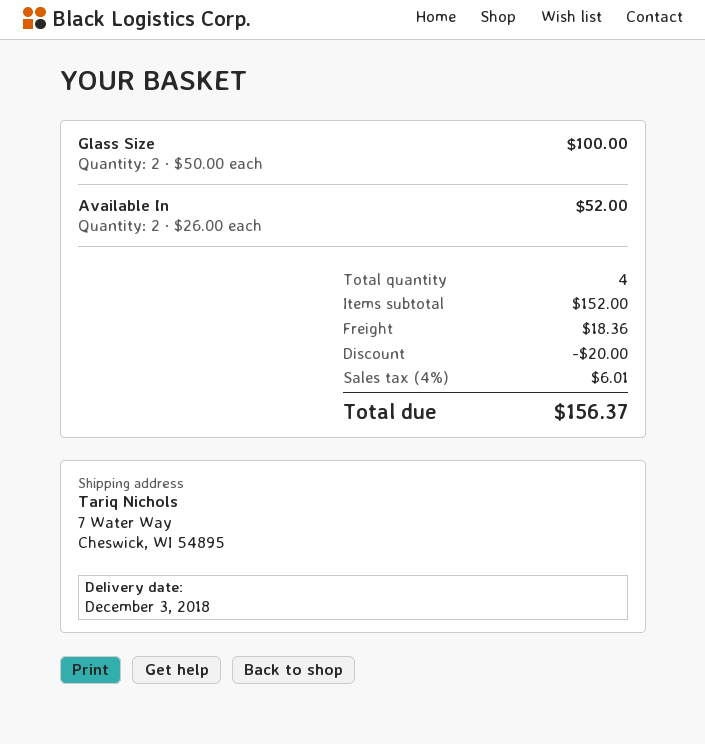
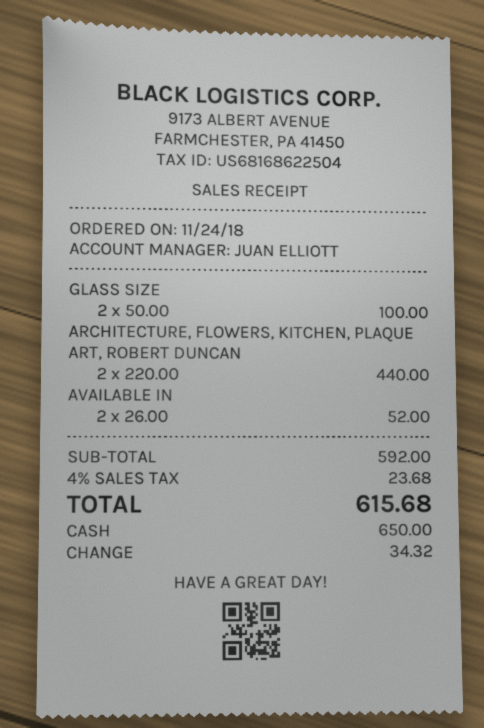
ARCHITECTURE, FLOWERS, KITCHEN, PLAQUE ART, ROBERT DUNCAN: none -> 2 x 220.00 = 440.00
subtotal: 152.00 -> 592.00
discount: 20.00 -> none
shipping: 18.36 -> none
tax: 4% = 6.01 -> 4% = 23.68
total: 156.37 -> 615.68

